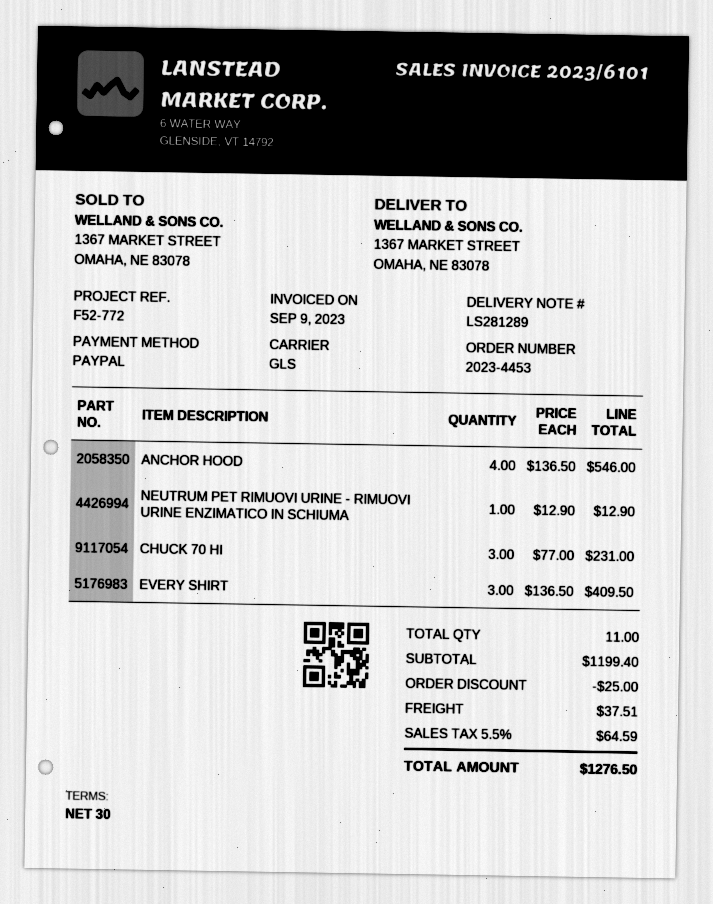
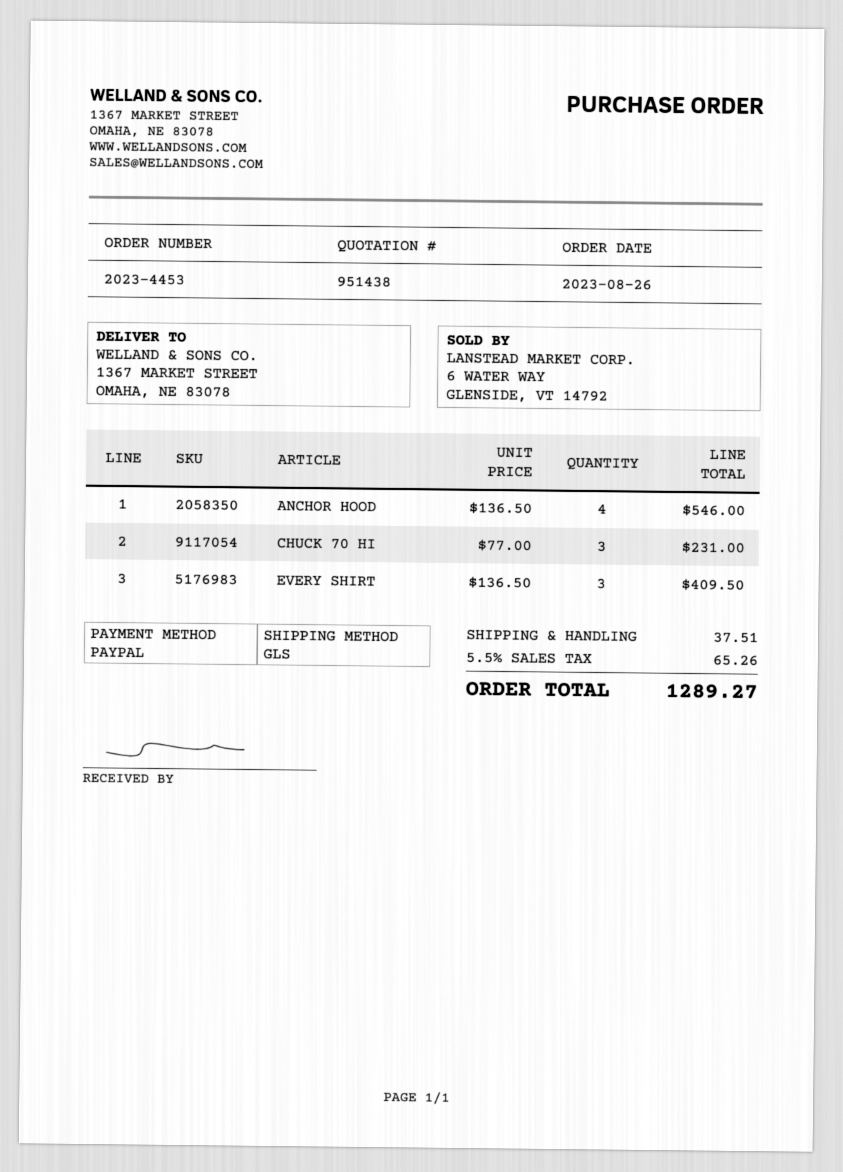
NEUTRUM PET RIMUOVI URINE - RIMUOVI URINE ENZIMATICO IN SCHIUMA: 1 x 12.90 = 12.90 -> none
discount: 25.00 -> none
tax: 5.5% = 64.59 -> 5.5% = 65.26
total: 1276.50 -> 1289.27

